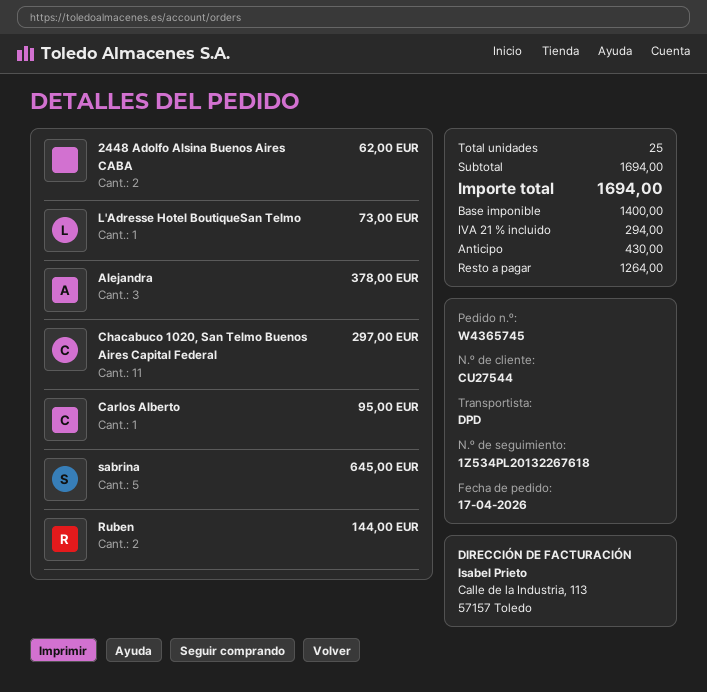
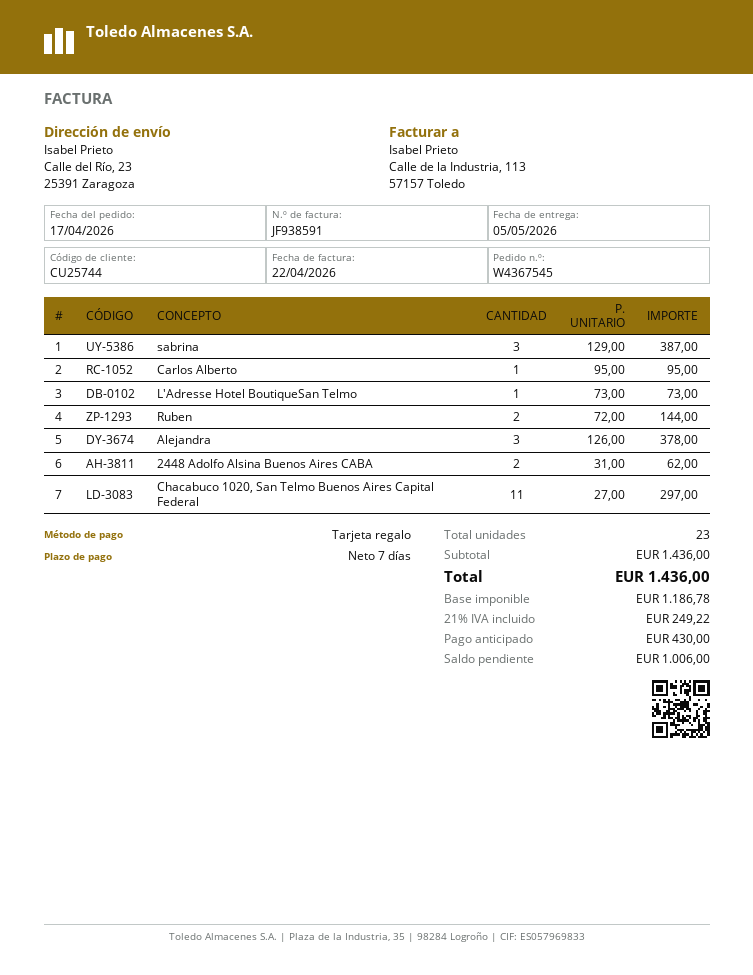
order number: W4365745 -> W4367545
customer number: CU27544 -> CU25744
sabrina: 5 for 645.00 -> 3 for 387.00
total quantity: 25 -> 23
subtotal: 1694.00 -> 1436.00
net: 1400.00 -> 1186.78
tax: 21% = 294.00 -> 21% = 249.22
total: 1694.00 -> 1436.00
balance: 1264.00 -> 1006.00

